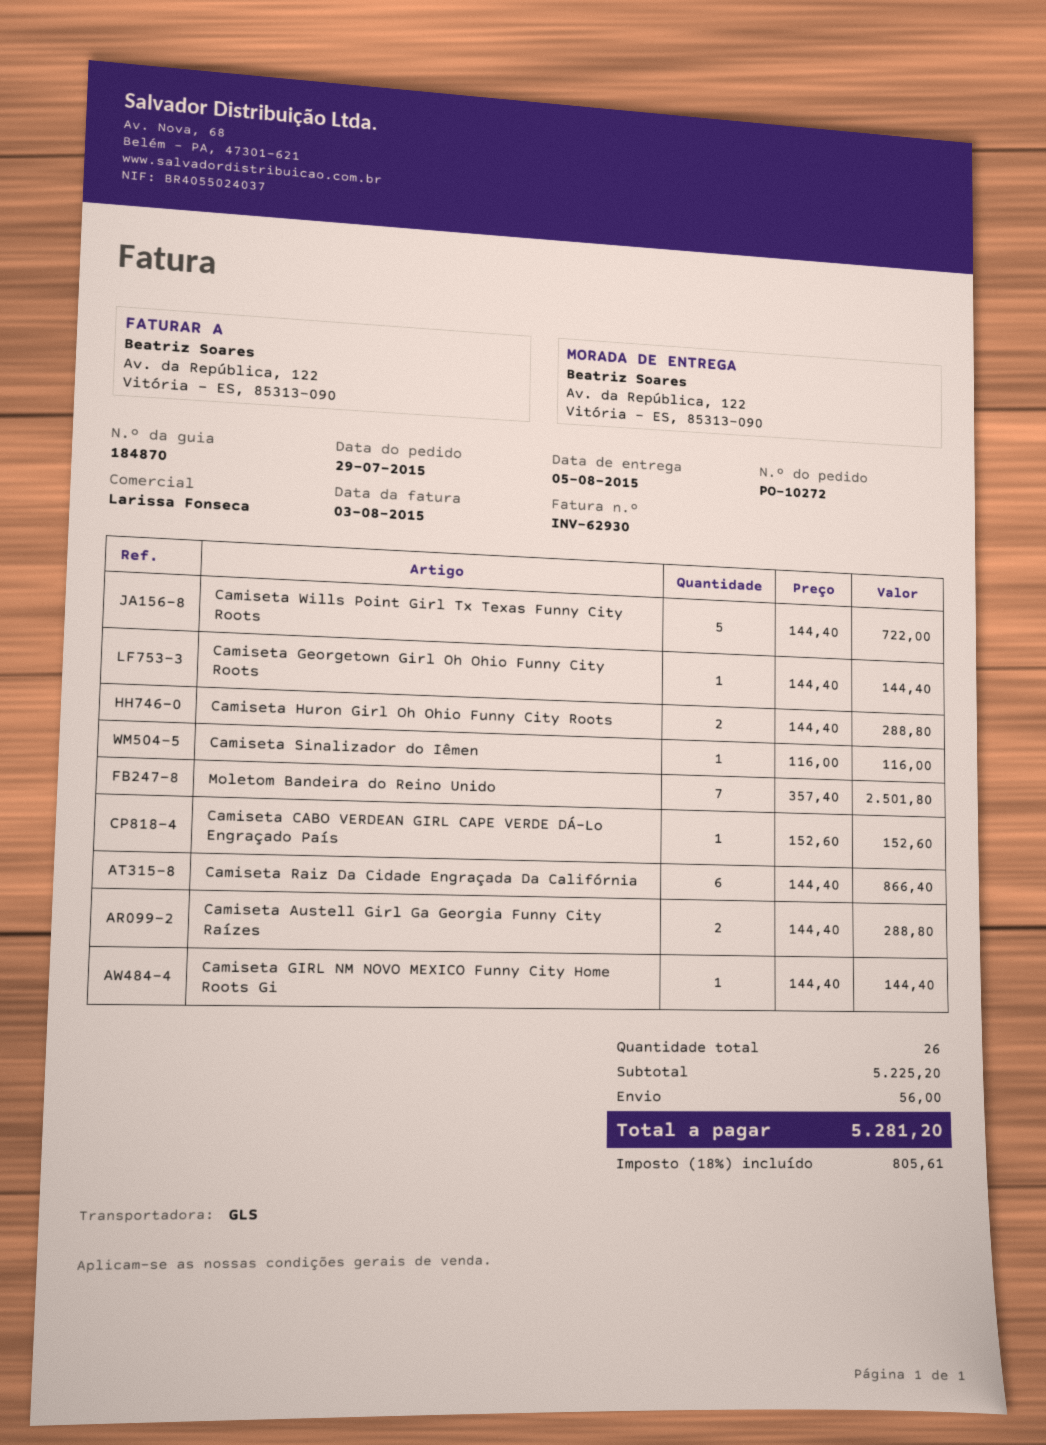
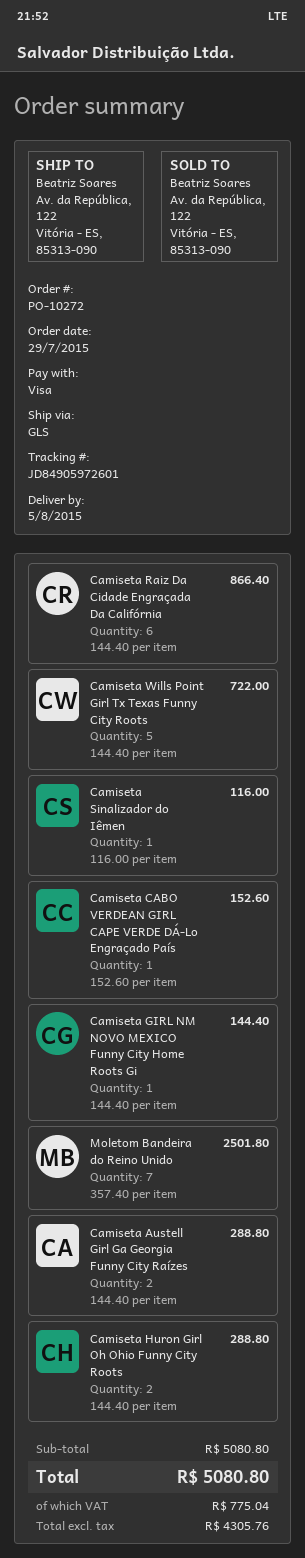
Camiseta Georgetown Girl Oh Ohio Funny City Roots: 1 x 144.40 = 144.40 -> none
subtotal: 5225.20 -> 5080.80
shipping: 56.00 -> none
tax: 805.61 -> 775.04
total: 5281.20 -> 5080.80

